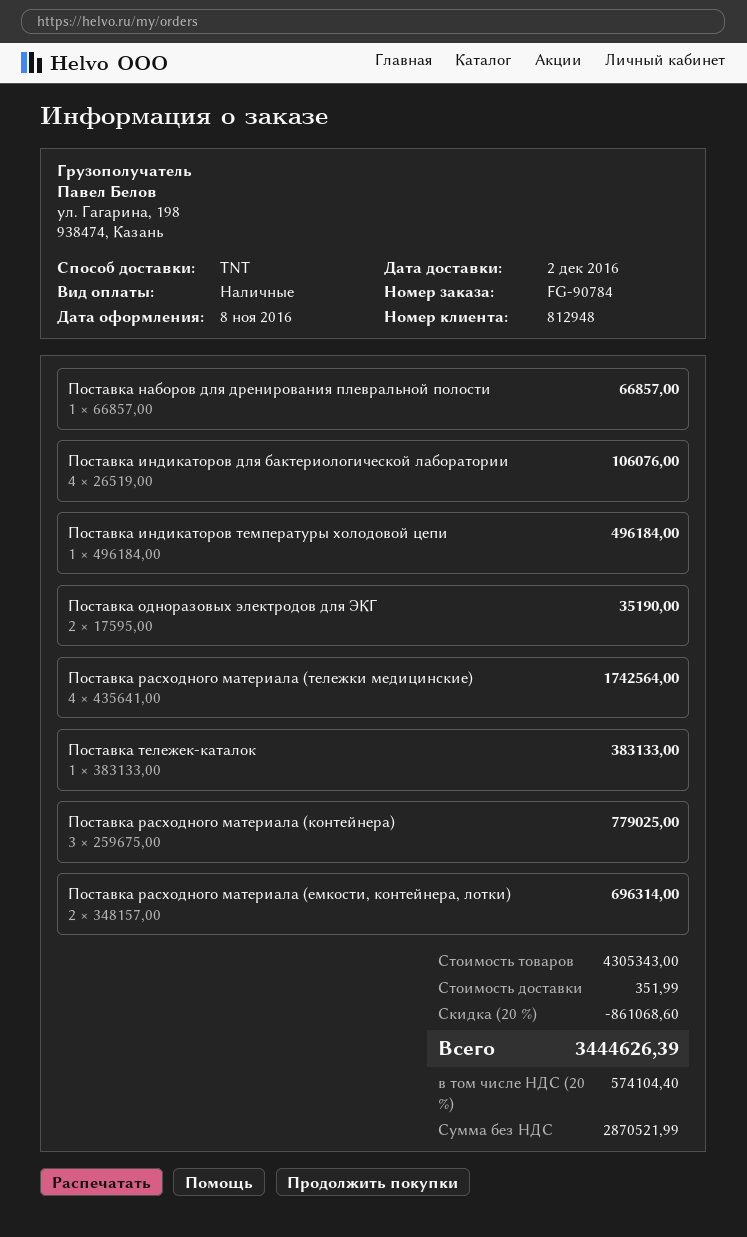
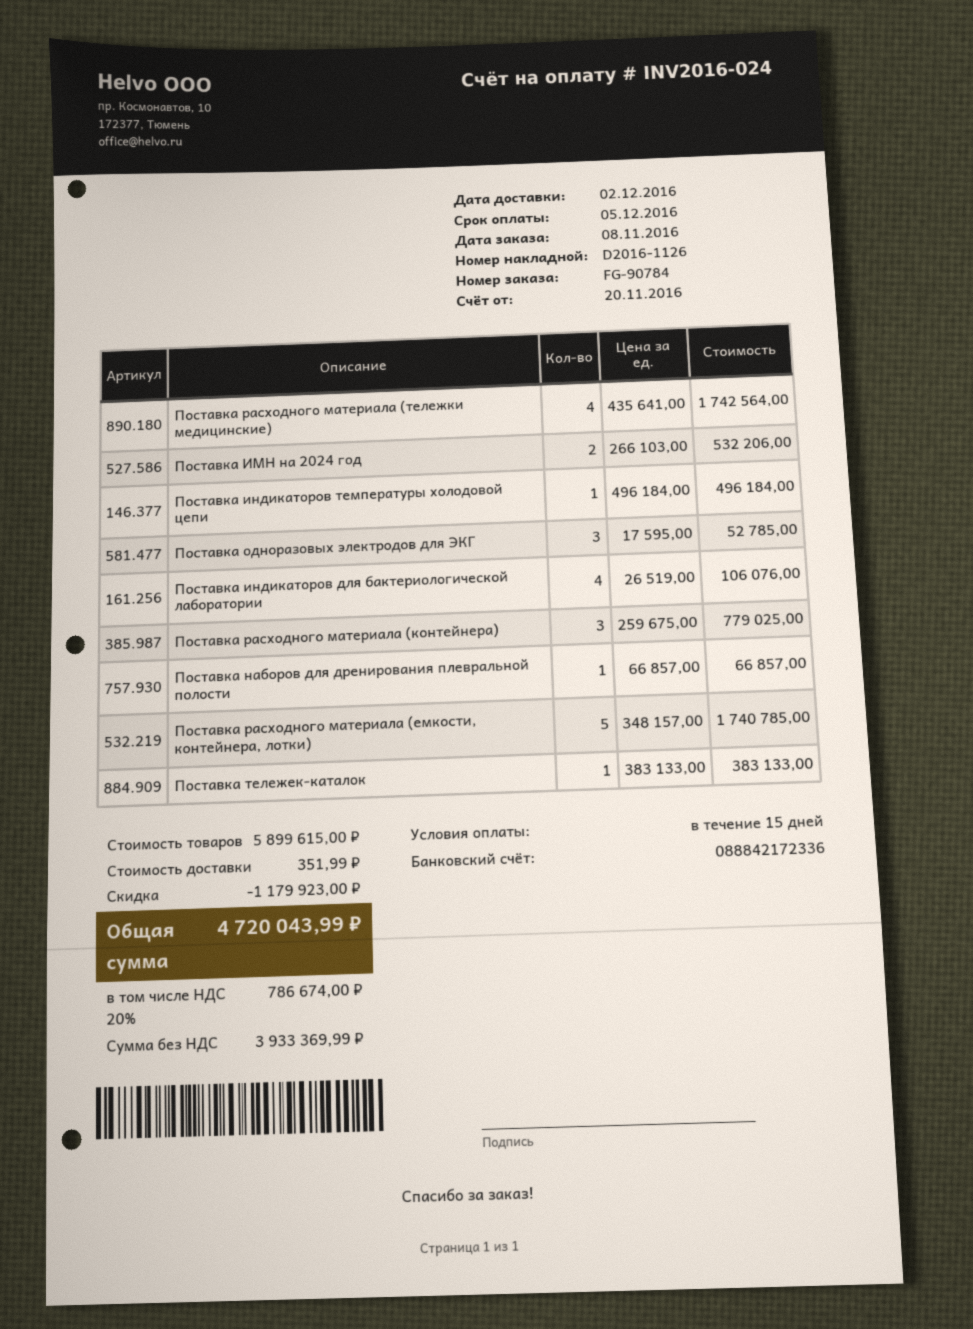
Поставка одноразовых электродов для ЭКГ: 2 x 17595.00 = 35190.00 -> 3 x 17595.00 = 52785.00
Поставка расходного материала (емкости, контейнера, лотки): 2 x 348157.00 = 696314.00 -> 5 x 348157.00 = 1740785.00
Поставка ИМН на 2024 год: none -> 2 x 266103.00 = 532206.00
subtotal: 4305343.00 -> 5899615.00
discount: 861068.60 -> 1179923.00
net: 2870521.99 -> 3933369.99
tax: 20% = 574104.40 -> 20% = 786674.00
total: 3444626.39 -> 4720043.99

